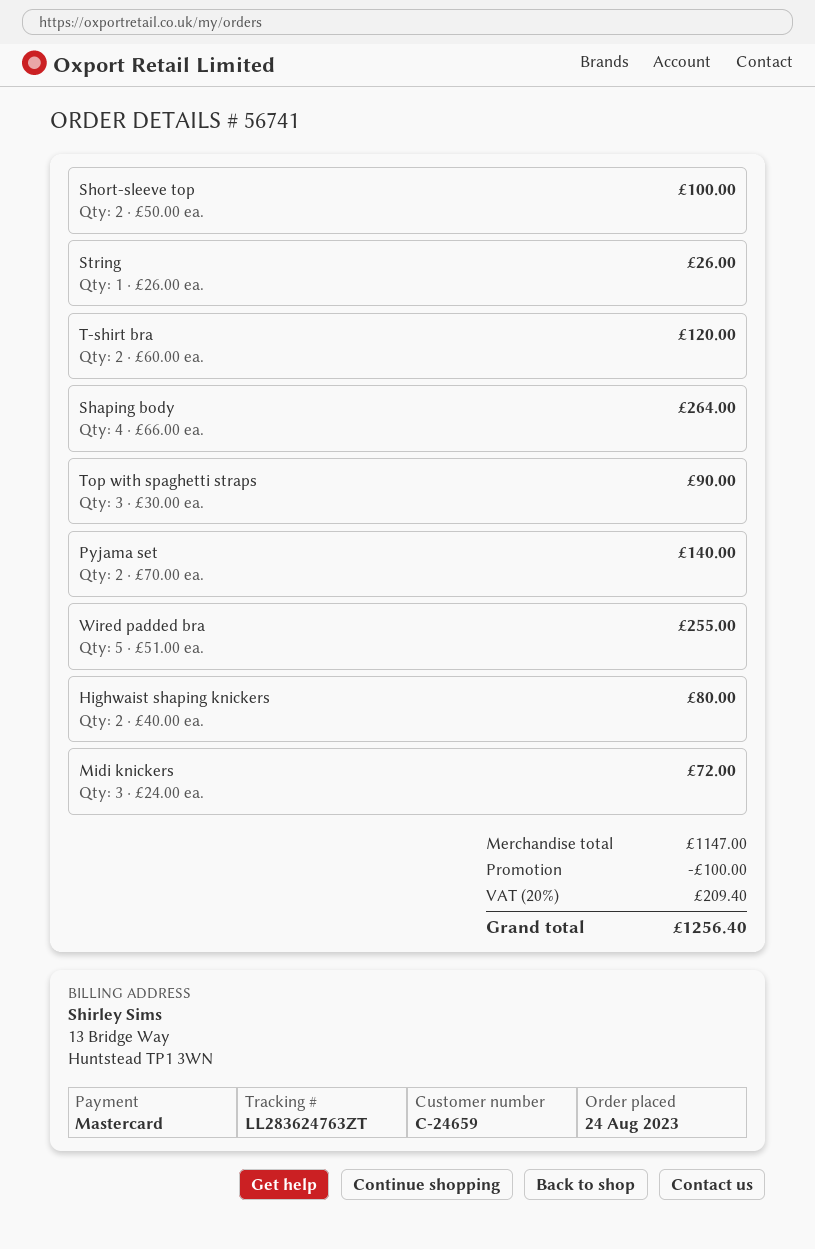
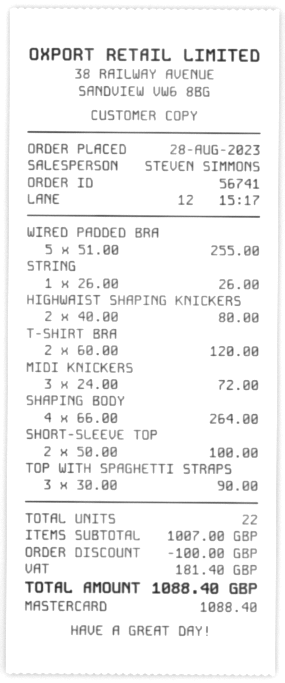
order date: 2023-08-24 -> 2023-08-28
Pyjama set: 2 x 70.00 = 140.00 -> none
subtotal: 1147.00 -> 1007.00
tax: 209.40 -> 181.40
total: 1256.40 -> 1088.40

